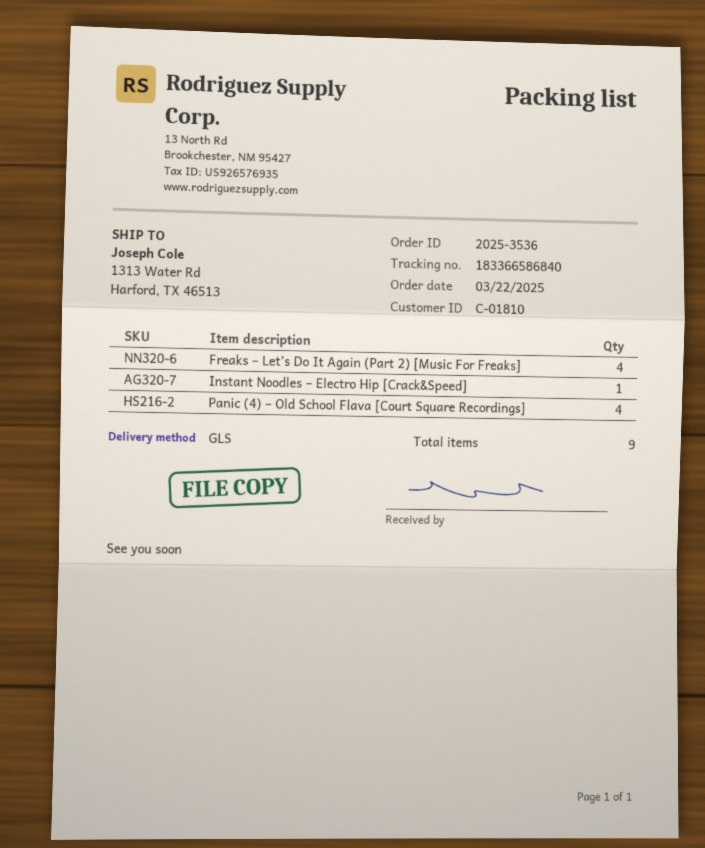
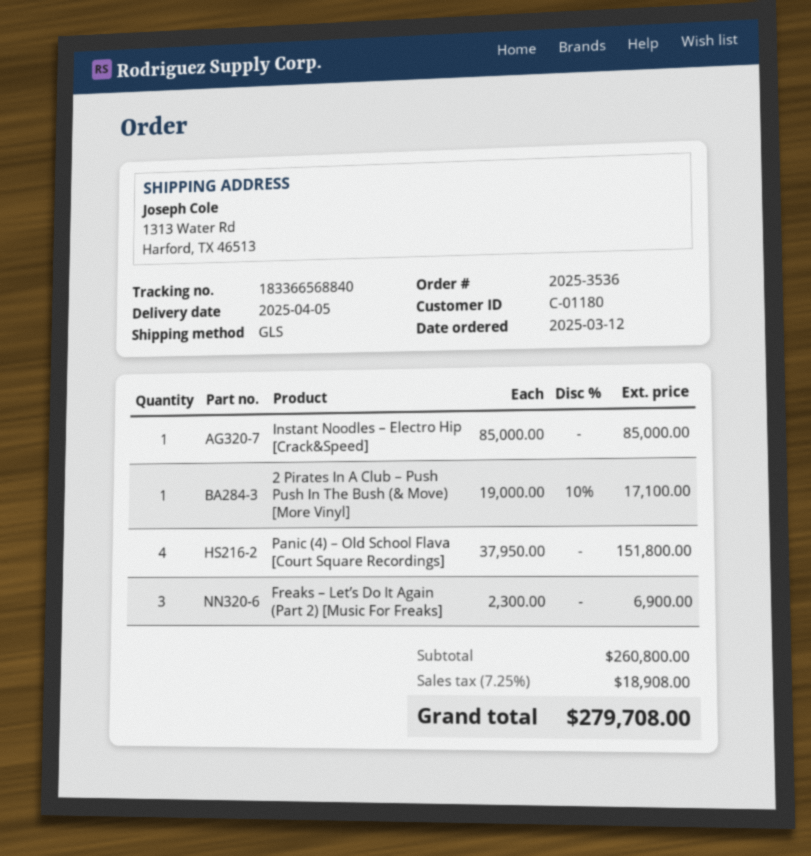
order date: 2025-03-22 -> 2025-03-12
customer number: C-01810 -> C-01180
tracking number: 183366586840 -> 183366568840
Freaks – Let’s Do It Again (Part 2) [Music For Freaks]: 4 -> 3
2 Pirates In A Club – Push Push In The Bush (& Move) [More Vinyl]: none -> 1

